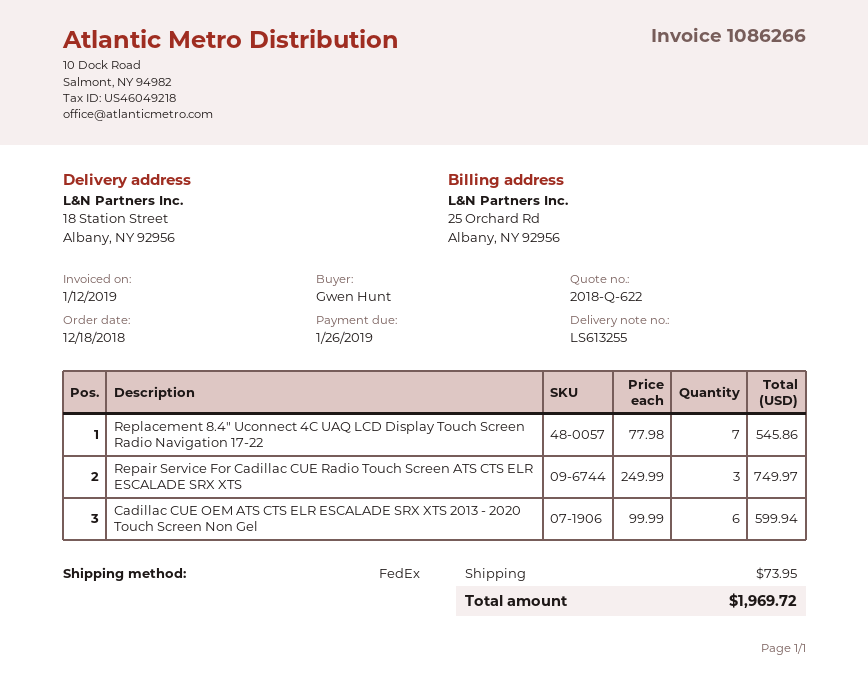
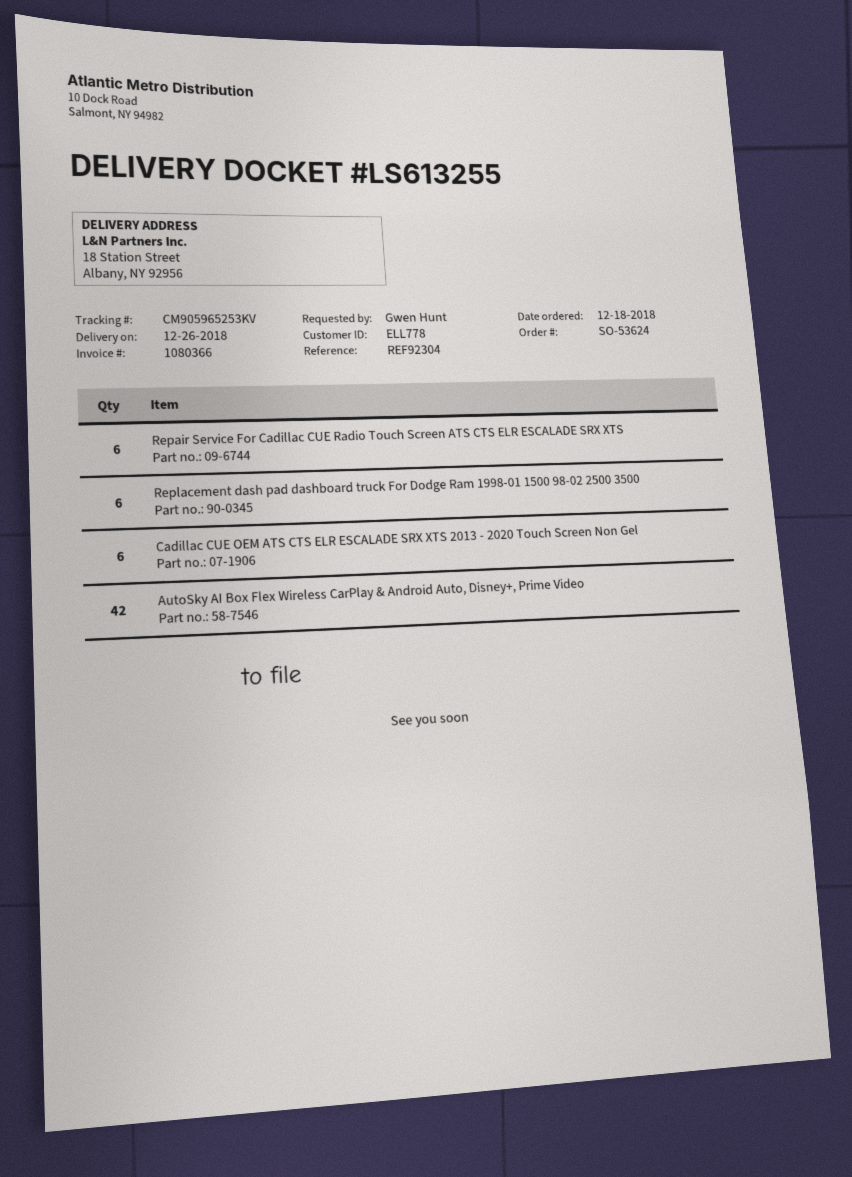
invoice number: 1086266 -> 1080366
Replacement 8.4" Uconnect 4C UAQ LCD Display Touch Screen Radio Navigation 17-22: 7 -> none
Repair Service For Cadillac CUE Radio Touch Screen ATS CTS ELR ESCALADE SRX XTS: 3 -> 6
Replacement dash pad dashboard truck For Dodge Ram 1998-01 1500 98-02 2500 3500: none -> 6
AutoSky AI Box Flex Wireless CarPlay & Android Auto, Disney+, Prime Video: none -> 42

